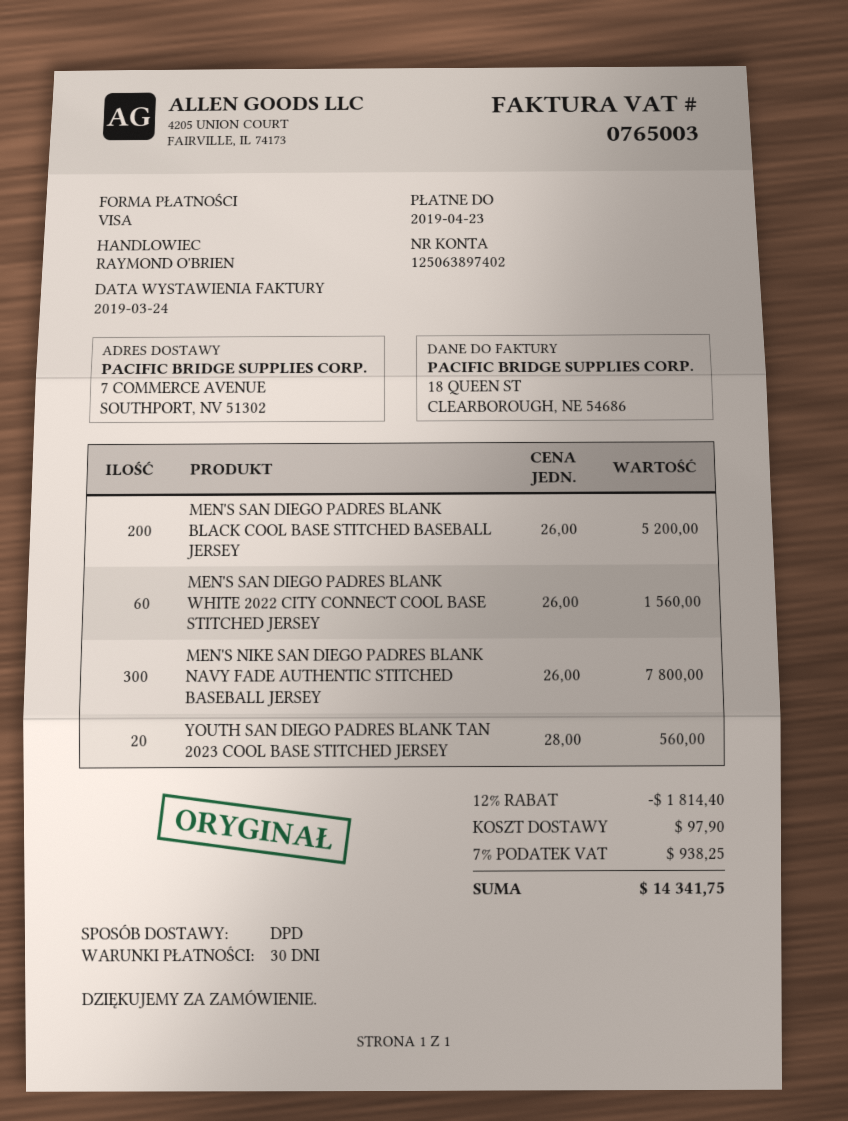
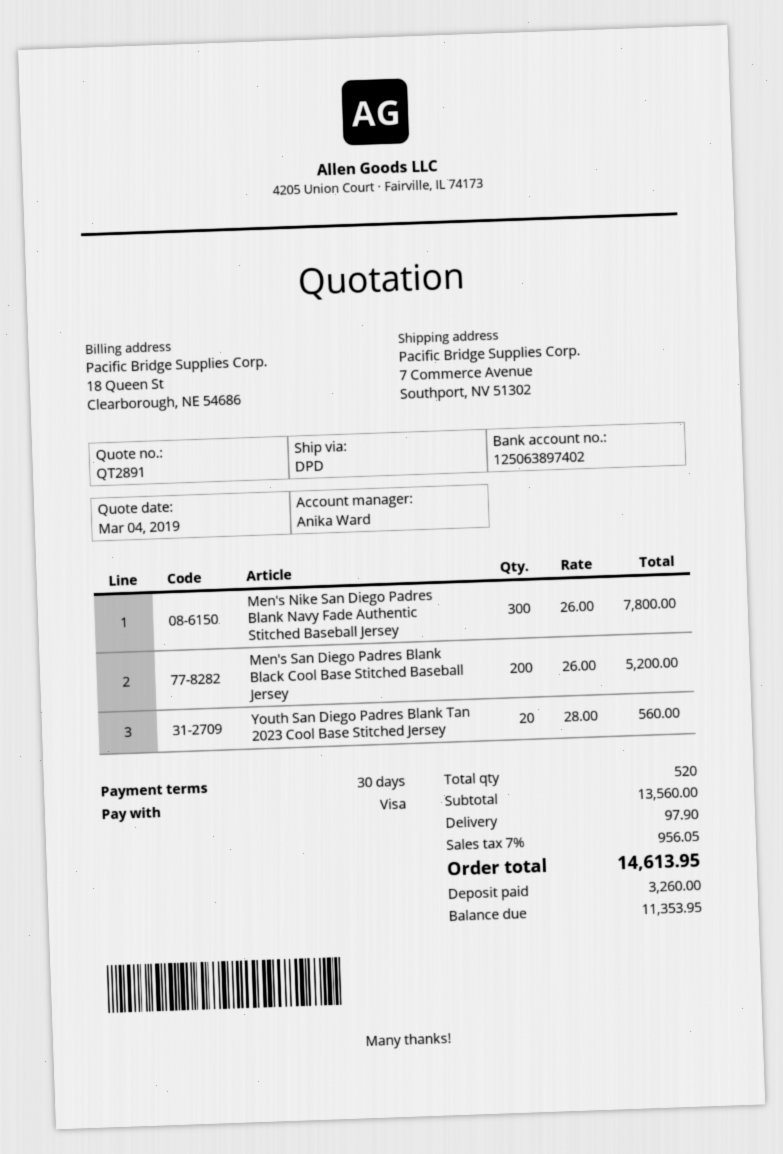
sales rep: RAYMOND O'BRIEN -> Anika Ward
MEN'S SAN DIEGO PADRES BLANK WHITE 2022 CITY CONNECT COOL BASE STITCHED JERSEY: 60 x 26.00 = 1560.00 -> none
discount: 12% = 1814.40 -> none
tax: 7% = 938.25 -> 7% = 956.05
total: 14341.75 -> 14613.95

